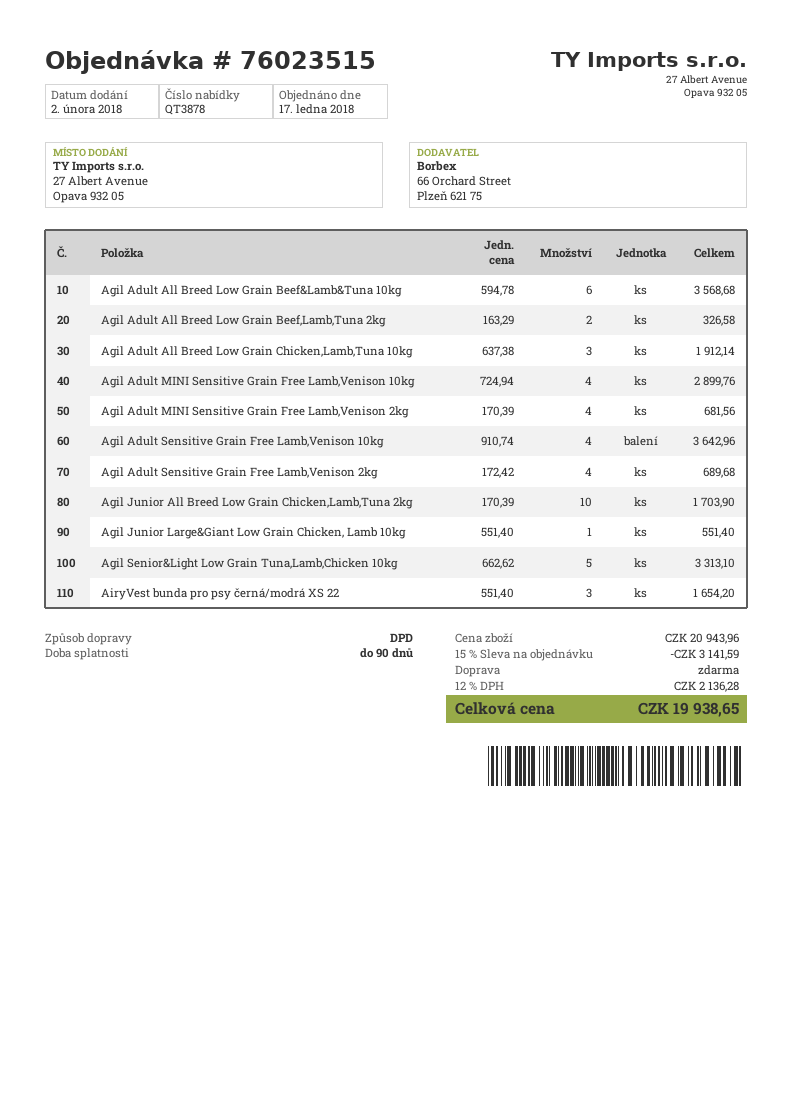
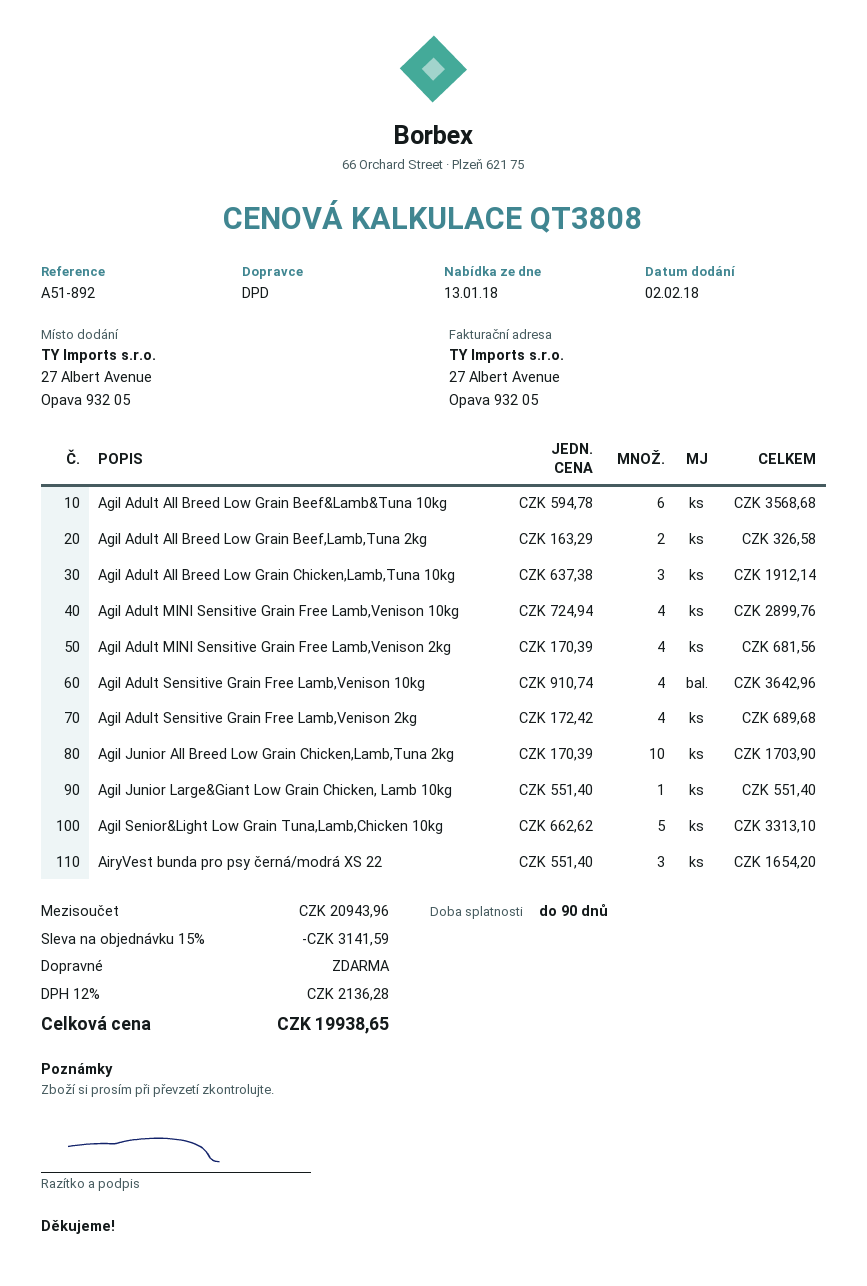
quote number: QT3878 -> QT3808

